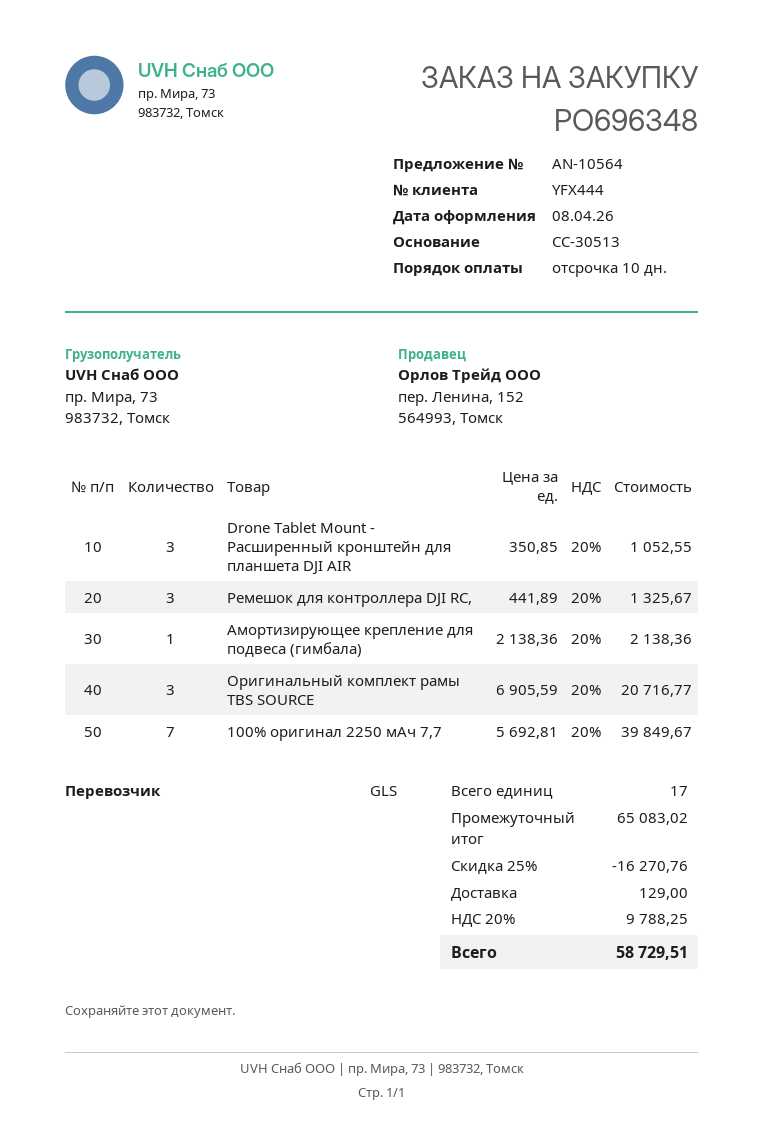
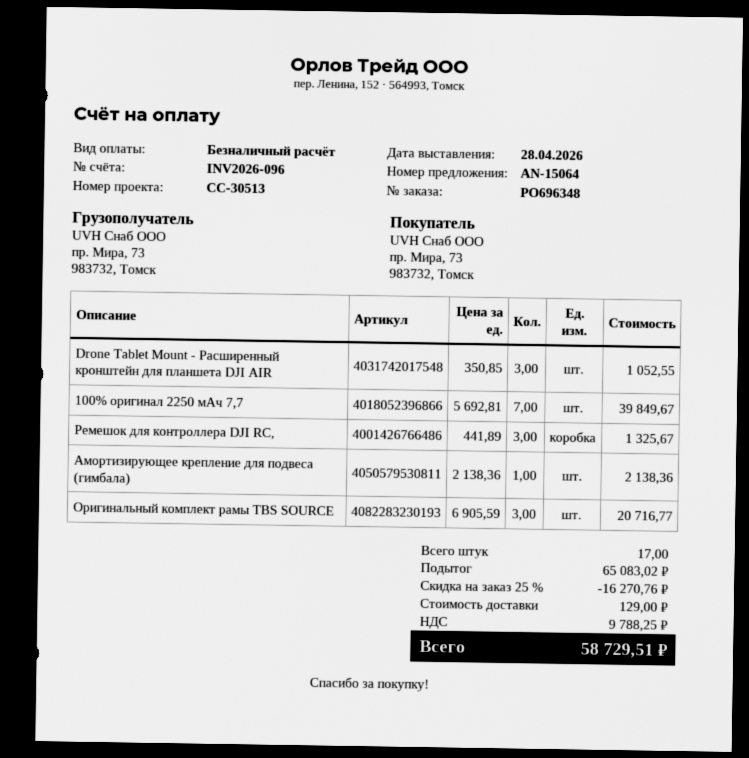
quote number: AN-10564 -> AN-15064

